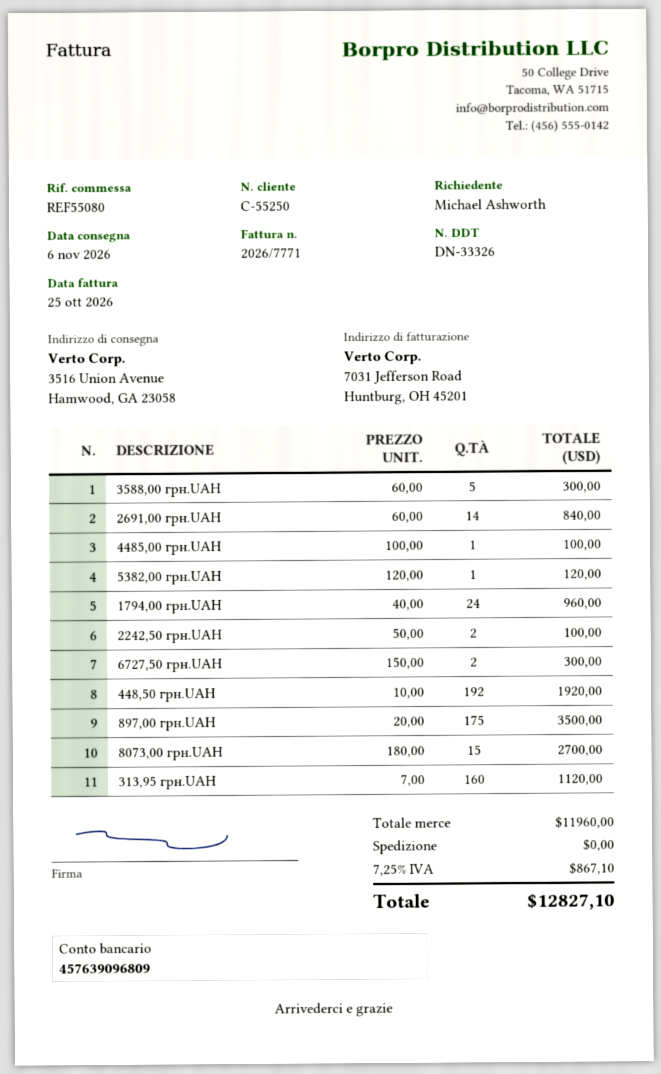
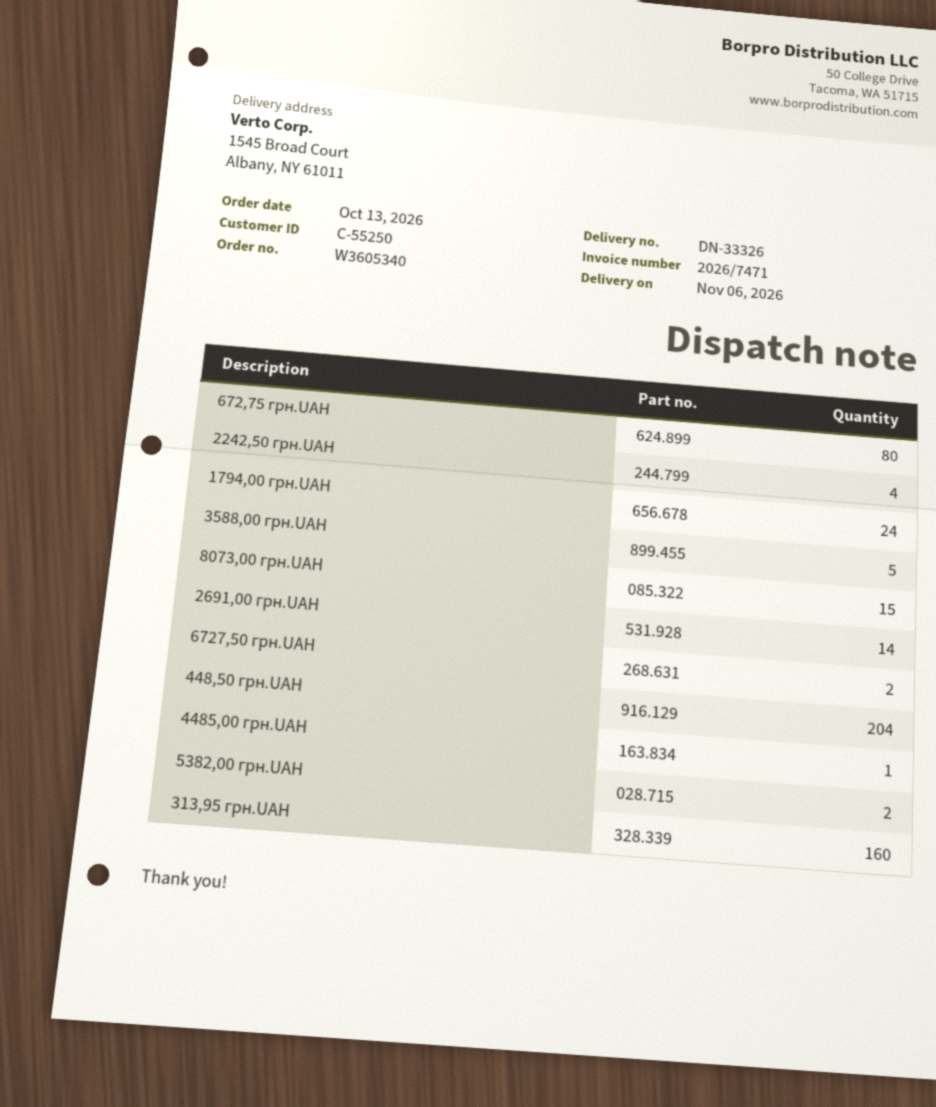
invoice number: 2026/7771 -> 2026/7471
ship to: 3516 Union Avenue, Hamwood, GA 23058 -> 1545 Broad Court, Albany, NY 61011
5382,00 грн.UAH: 1 -> 2
2242,50 грн.UAH: 2 -> 4
448,50 грн.UAH: 192 -> 204
897,00 грн.UAH: 175 -> none
672,75 грн.UAH: none -> 80

